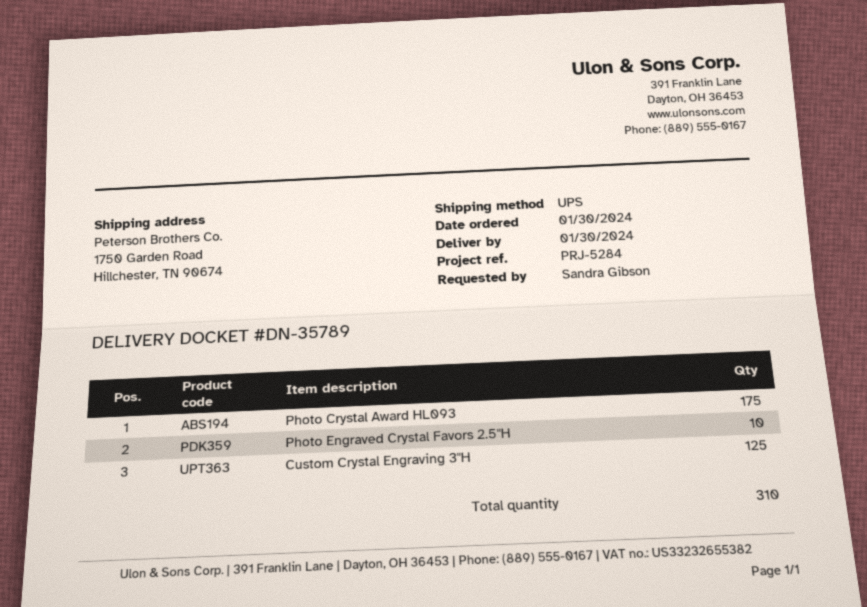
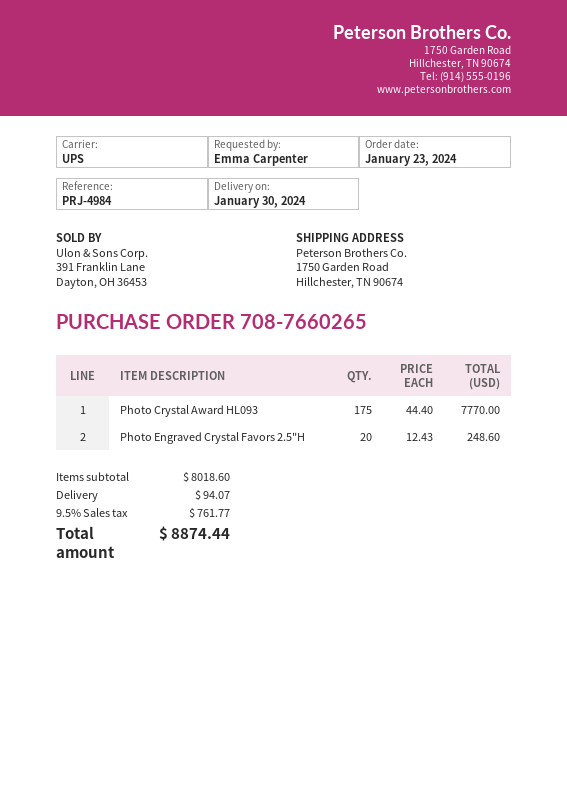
order date: 2024-01-30 -> 2024-01-23
reference: PRJ-5284 -> PRJ-4984
ordered by: Sandra Gibson -> Emma Carpenter
Photo Engraved Crystal Favors 2.5"H: 10 -> 20
Custom Crystal Engraving 3"H: 125 -> none

